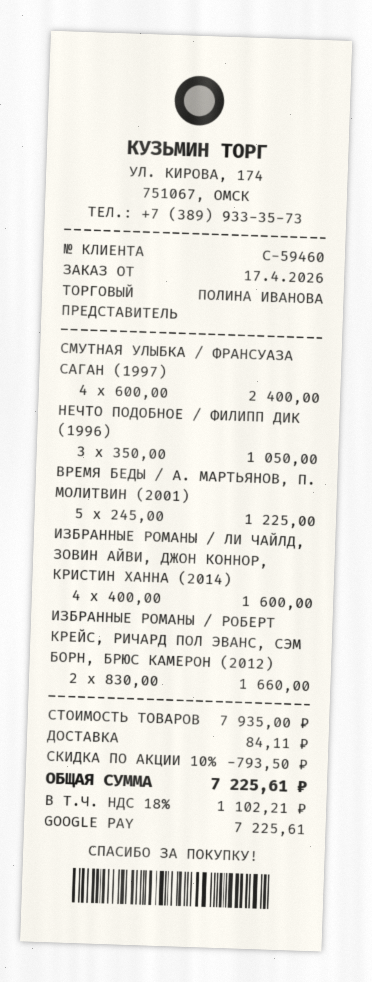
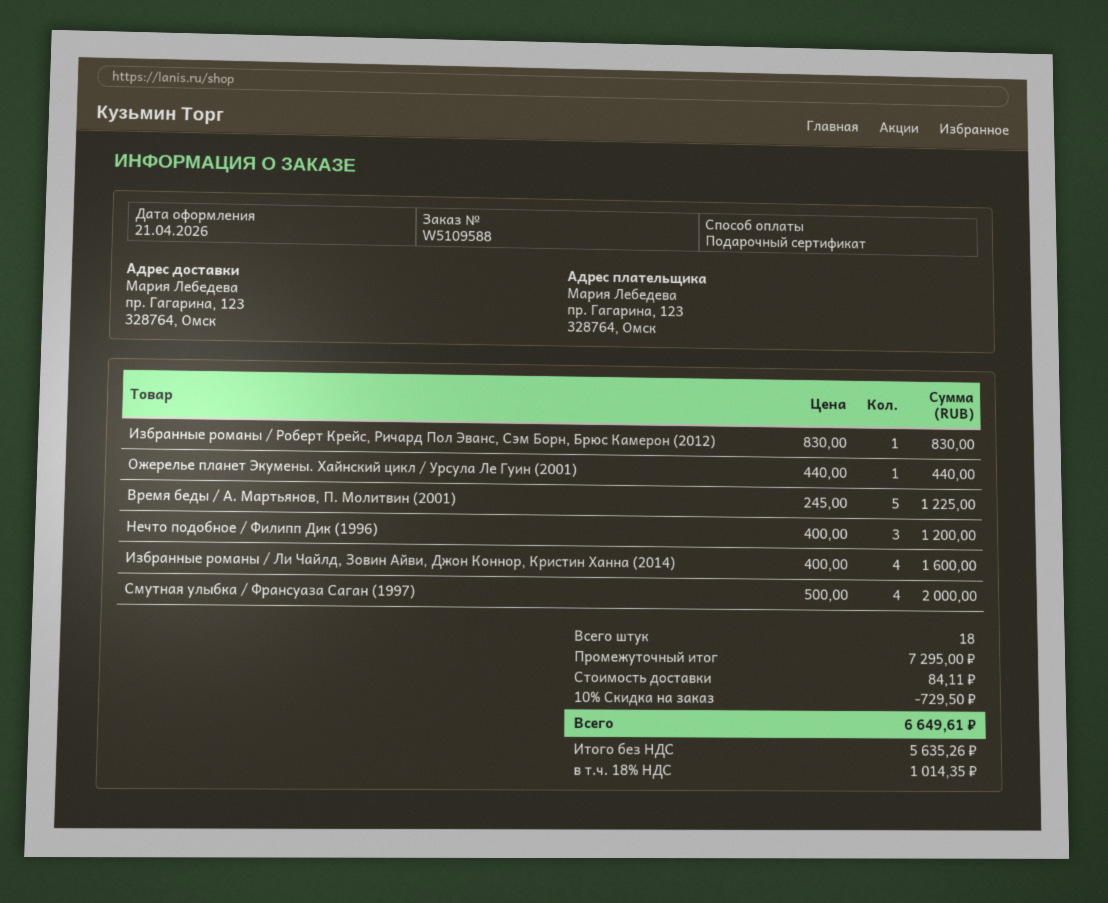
order date: 2026-04-17 -> 2026-04-21
payment method: Google Pay -> gift card
СМУТНАЯ УЛЫБКА / ФРАНСУАЗА САГАН (1997): 4 x 600.00 = 2400.00 -> 4 x 500.00 = 2000.00
НЕЧТО ПОДОБНОЕ / ФИЛИПП ДИК (1996): 3 x 350.00 = 1050.00 -> 3 x 400.00 = 1200.00
ИЗБРАННЫЕ РОМАНЫ / РОБЕРТ КРЕЙС, РИЧАРД ПОЛ ЭВАНС, СЭМ БОРН, БРЮС КАМЕРОН (2012): 2 x 830.00 = 1660.00 -> 1 x 830.00 = 830.00
Ожерелье планет Экумены. Хайнский цикл / Урсула Ле Гуин (2001): none -> 1 x 440.00 = 440.00
subtotal: 7935.00 -> 7295.00
discount: 10% = 793.50 -> 10% = 729.50
tax: 18% = 1102.21 -> 18% = 1014.35
total: 7225.61 -> 6649.61

